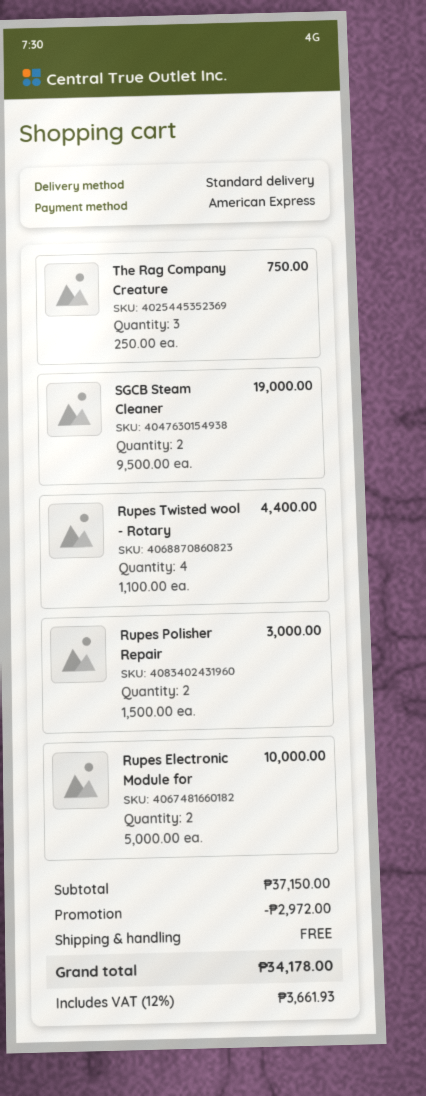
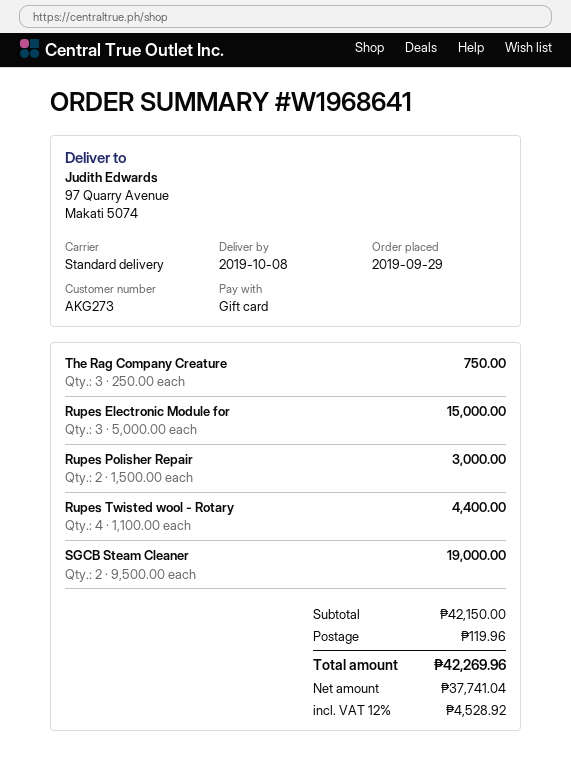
payment method: American Express -> gift card
Rupes Electronic Module for: 2 x 5000.00 = 10000.00 -> 3 x 5000.00 = 15000.00
subtotal: 37150.00 -> 42150.00
discount: 2972.00 -> none
shipping: 0.00 -> 119.96
tax: 12% = 3661.93 -> 12% = 4528.92
total: 34178.00 -> 42269.96

